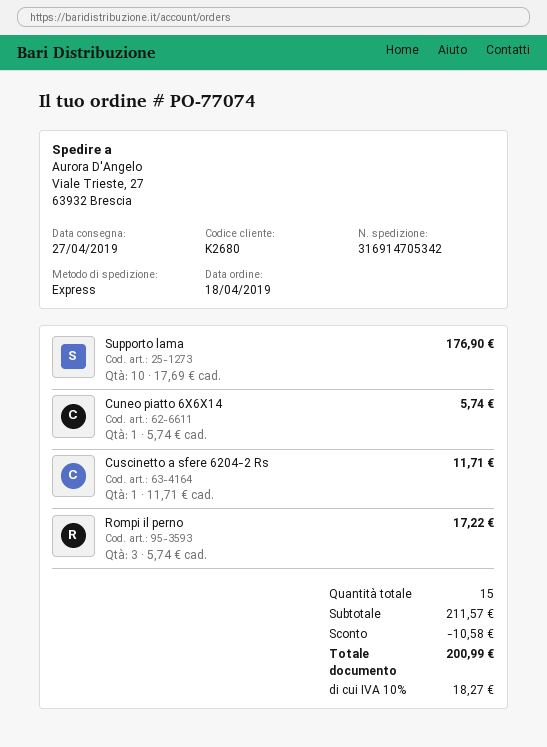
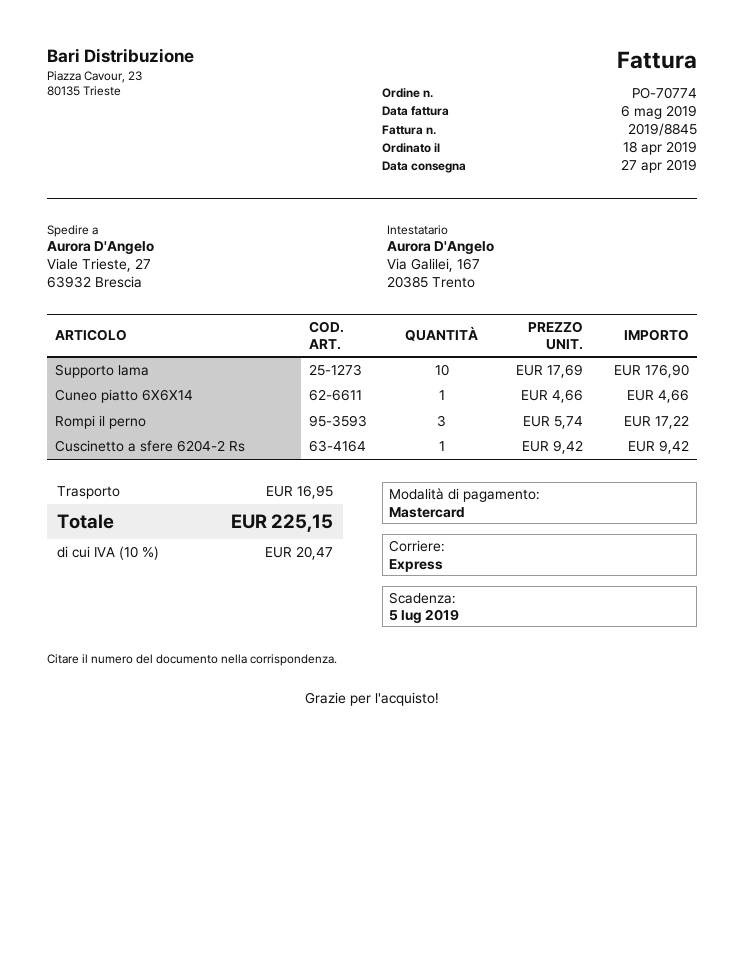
order number: PO-77074 -> PO-70774
Cuneo piatto 6X6X14: 1 x 5.74 = 5.74 -> 1 x 4.66 = 4.66
Cuscinetto a sfere 6204-2 Rs: 1 x 11.71 = 11.71 -> 1 x 9.42 = 9.42
discount: 10.58 -> none
shipping: none -> 16.95
tax: 10% = 18.27 -> 10% = 20.47
total: 200.99 -> 225.15

